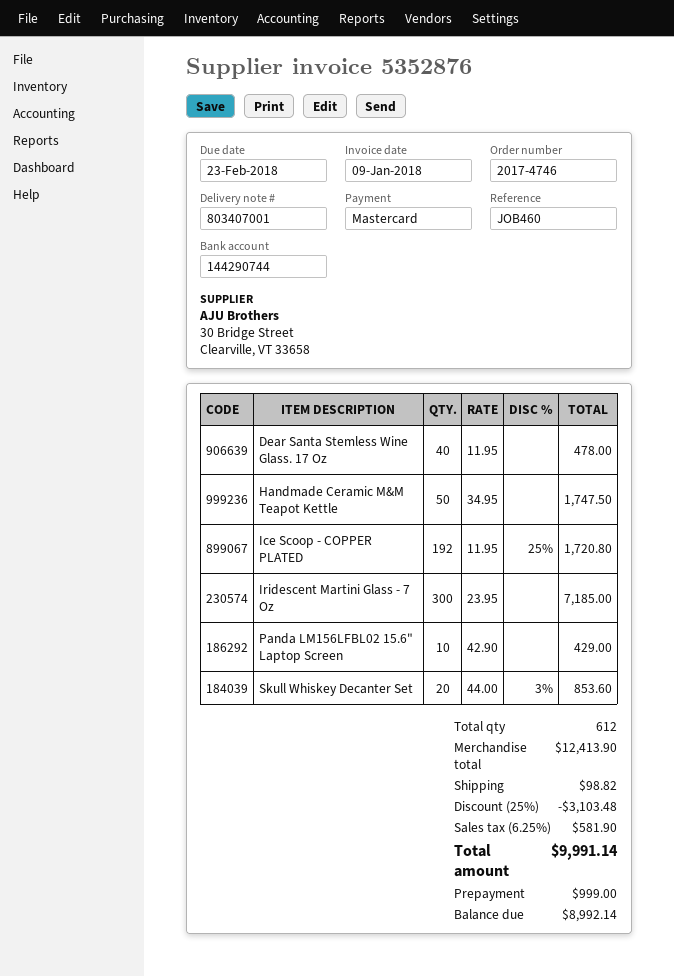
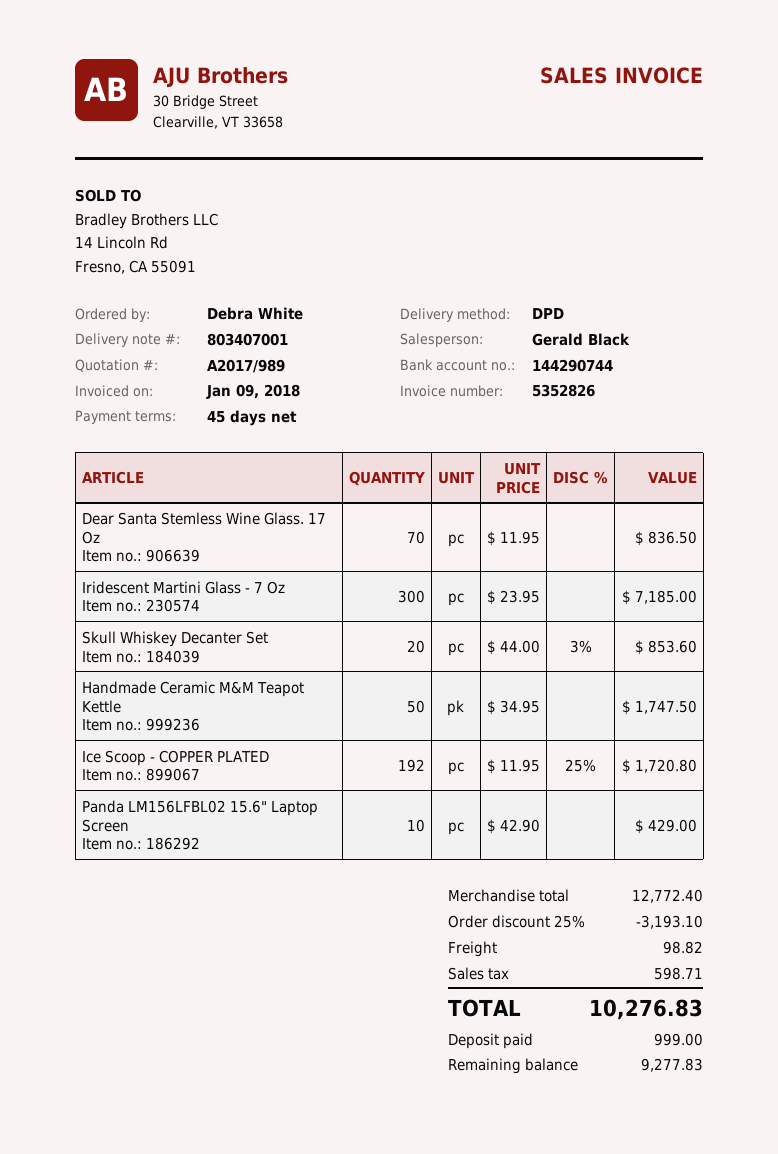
invoice number: 5352876 -> 5352826
Dear Santa Stemless Wine Glass. 17 Oz: 40 x 11.95 = 478.00 -> 70 x 11.95 = 836.50
subtotal: 12413.90 -> 12772.40
discount: 25% = 3103.48 -> 25% = 3193.10
tax: 581.90 -> 598.71
total: 9991.14 -> 10276.83
balance: 8992.14 -> 9277.83

